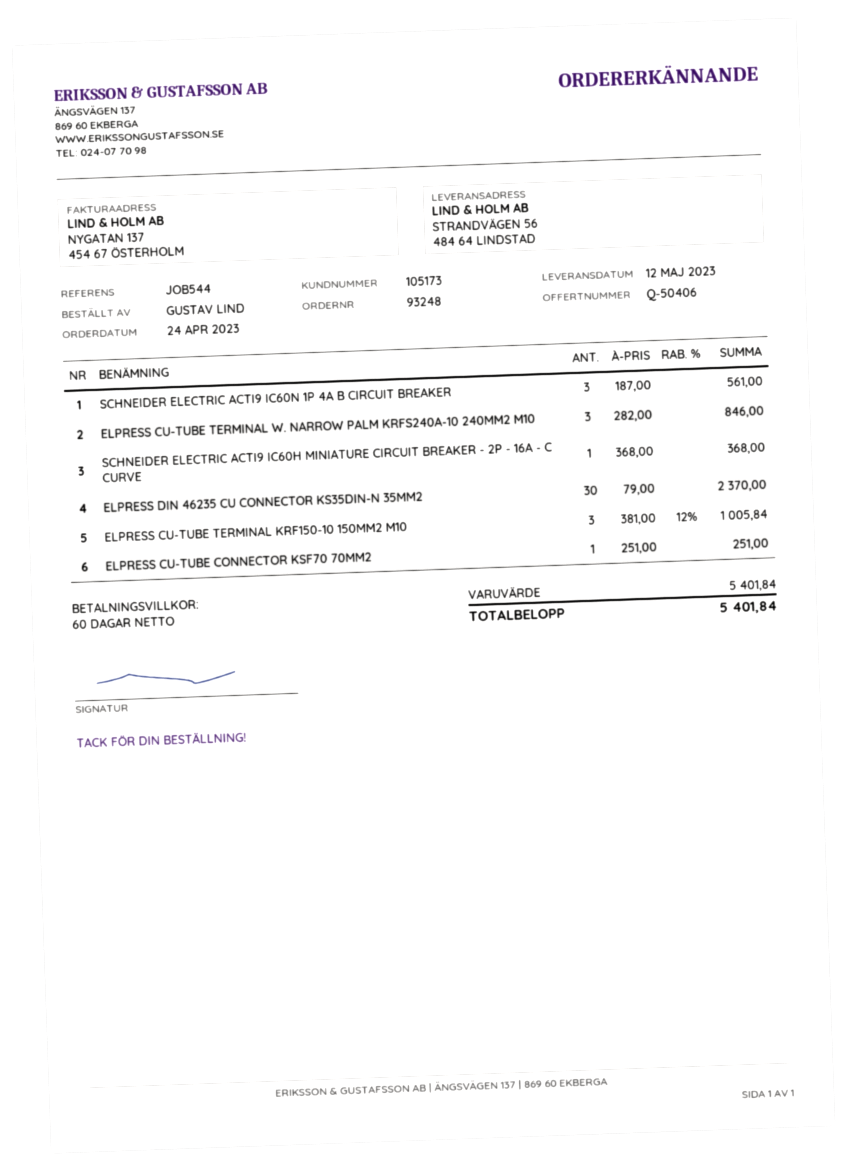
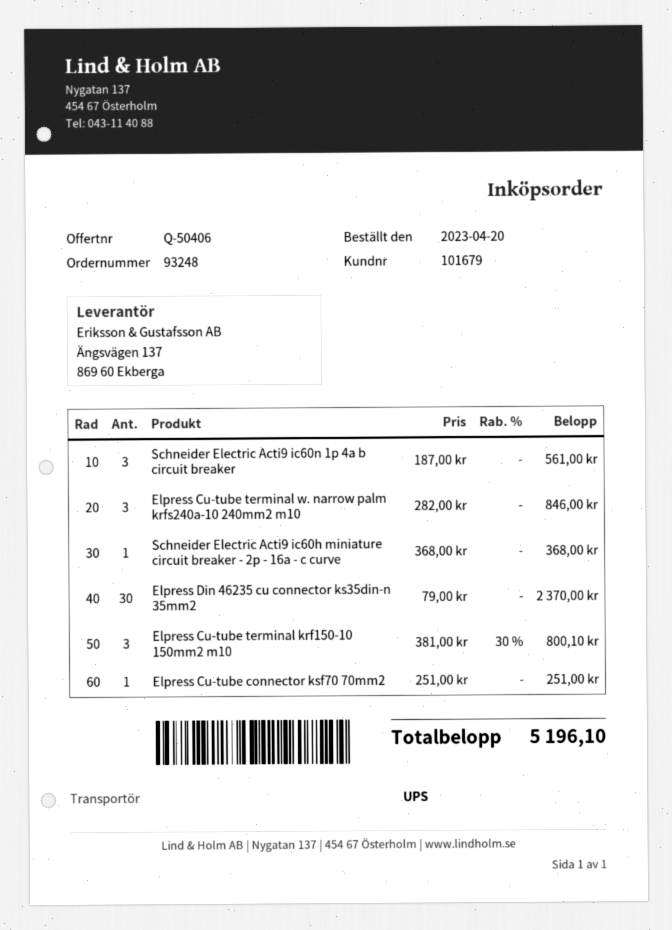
order date: 2023-04-24 -> 2023-04-20
customer number: 105173 -> 101679
ELPRESS CU-TUBE TERMINAL KRF150-10 150MM2 M10: 3 x 381.00 - 12% = 1005.84 -> 3 x 381.00 - 30% = 800.10
total: 5401.84 -> 5196.10

